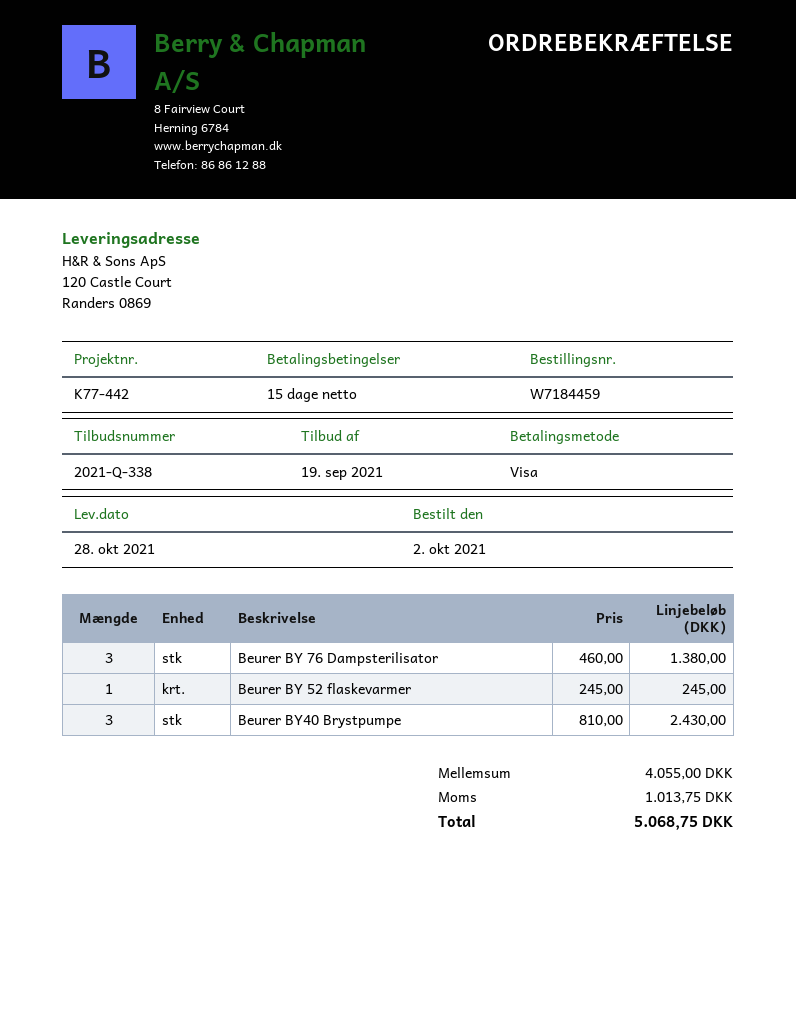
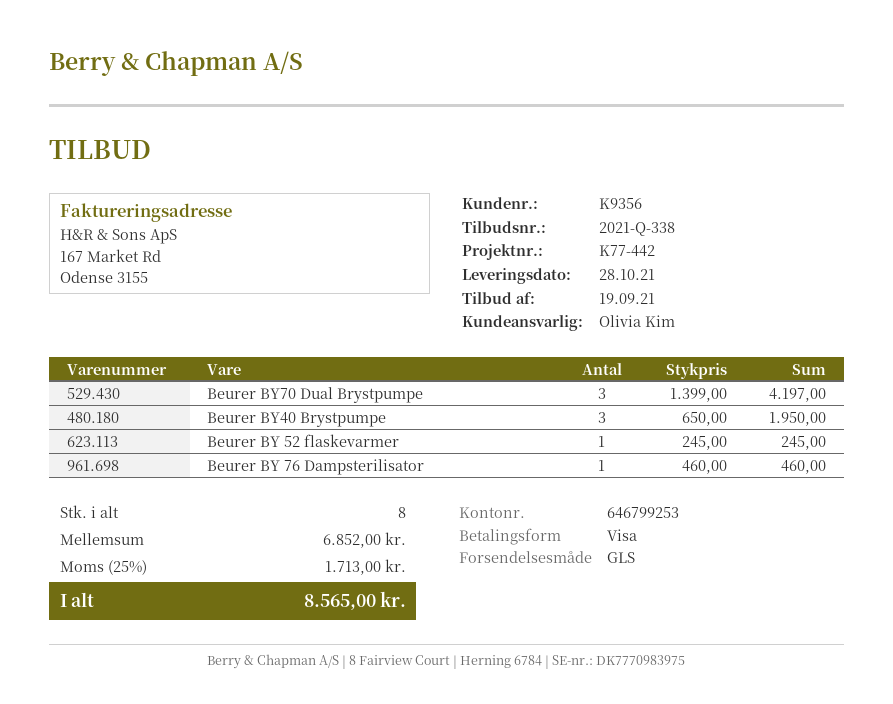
Beurer BY 76 Dampsterilisator: 3 x 460.00 = 1380.00 -> 1 x 460.00 = 460.00
Beurer BY40 Brystpumpe: 3 x 810.00 = 2430.00 -> 3 x 650.00 = 1950.00
Beurer BY70 Dual Brystpumpe: none -> 3 x 1399.00 = 4197.00
subtotal: 4055.00 -> 6852.00
tax: 1013.75 -> 1713.00
total: 5068.75 -> 8565.00

